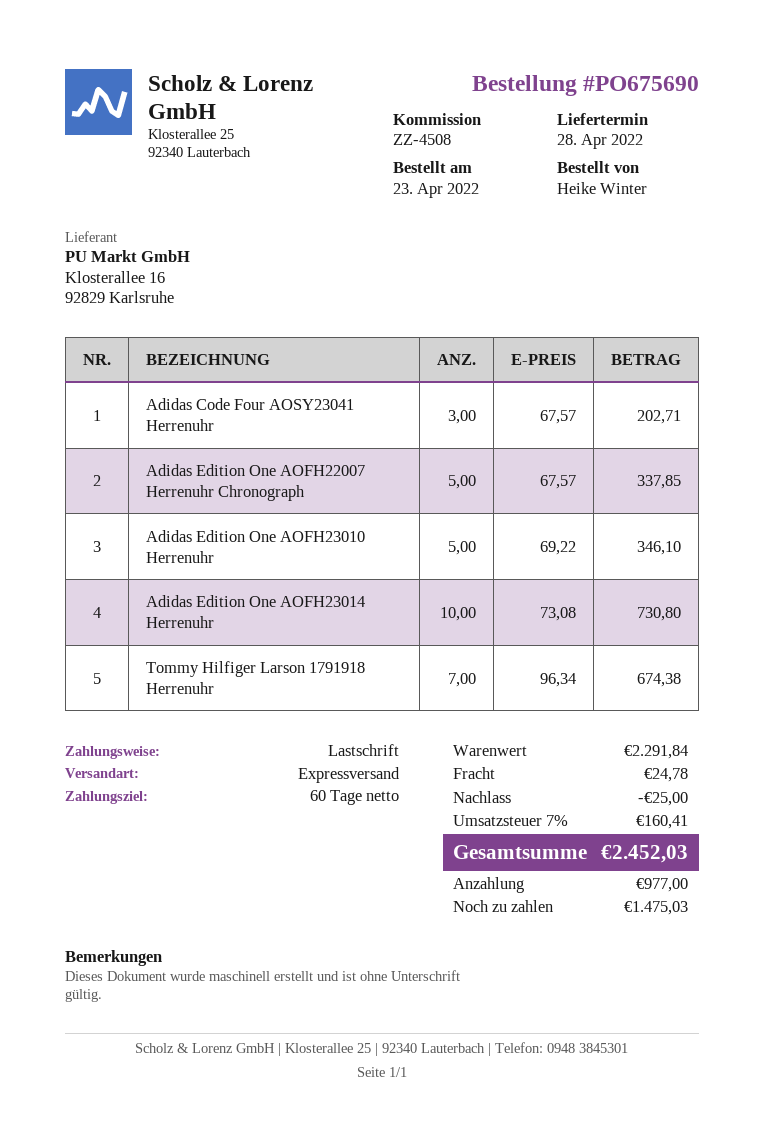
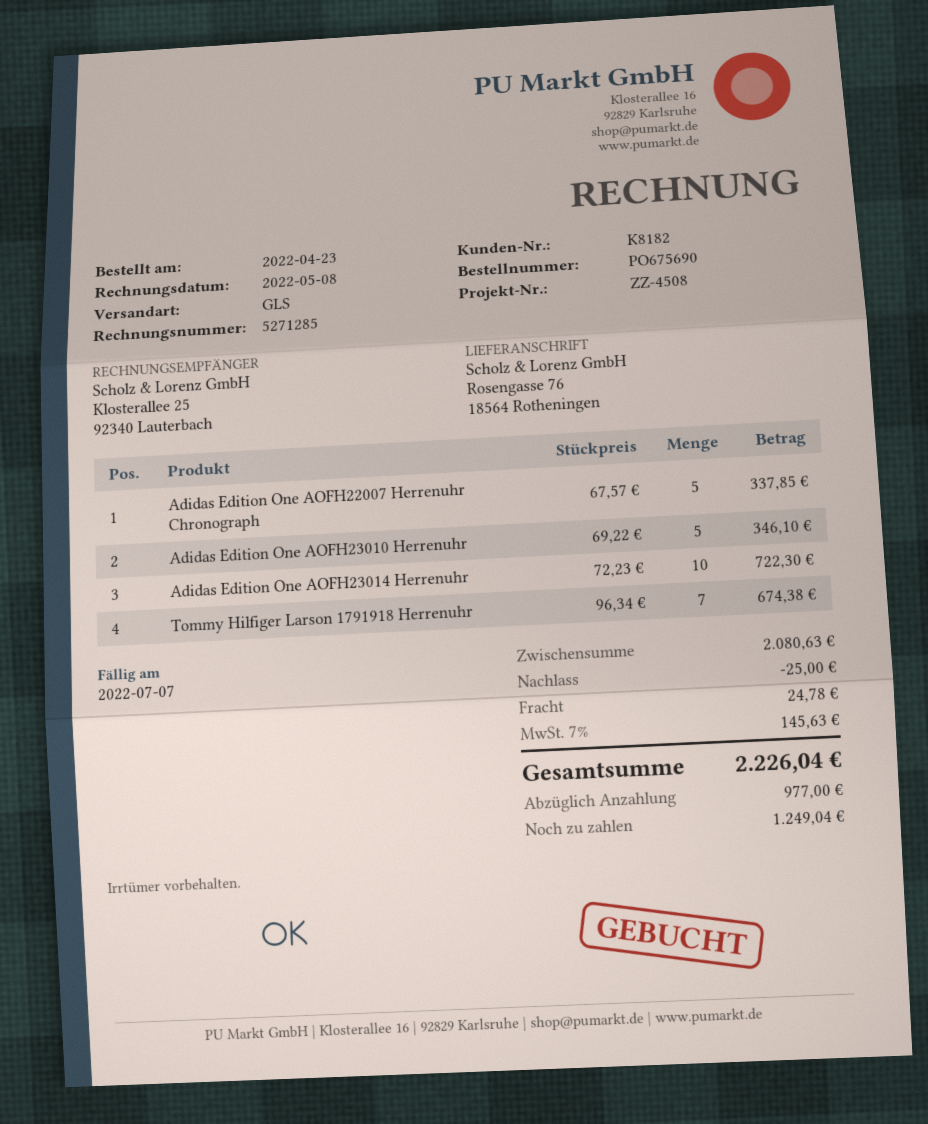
shipping method: express -> GLS
Adidas Code Four AOSY23041 Herrenuhr: 3 x 67.57 = 202.71 -> none
Adidas Edition One AOFH23014 Herrenuhr: 10 x 73.08 = 730.80 -> 10 x 72.23 = 722.30
subtotal: 2291.84 -> 2080.63
tax: 7% = 160.41 -> 7% = 145.63
total: 2452.03 -> 2226.04
balance: 1475.03 -> 1249.04

